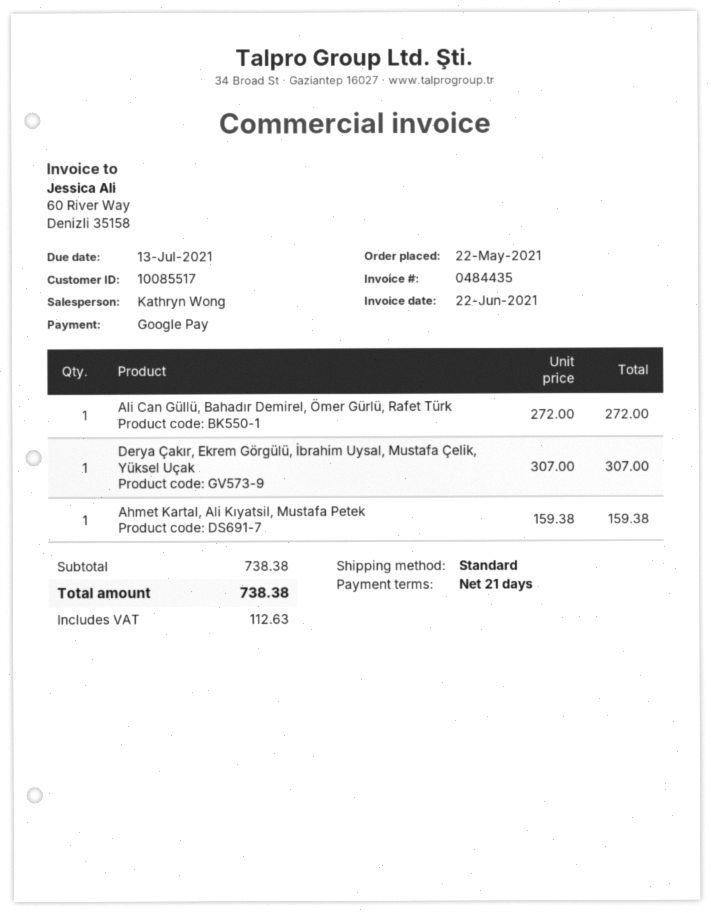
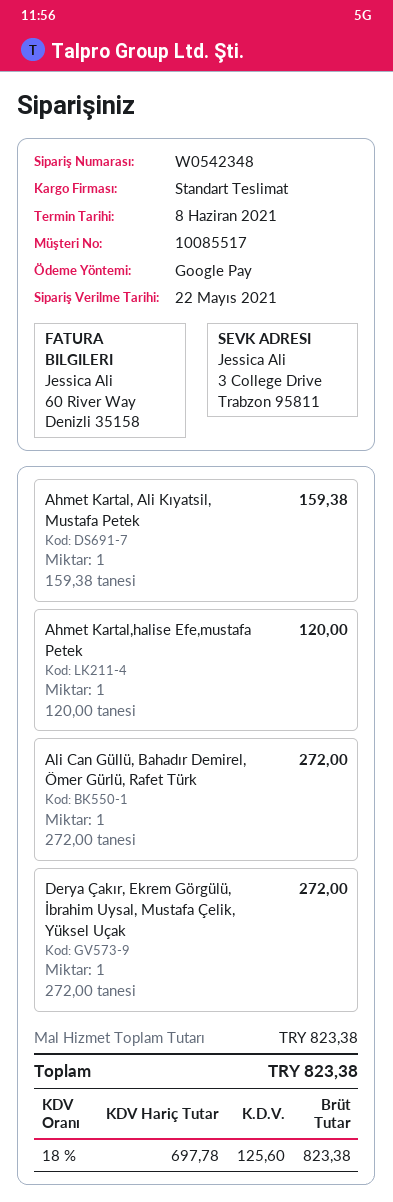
Derya Çakır, Ekrem Görgülü, İbrahim Uysal, Mustafa Çelik, Yüksel Uçak: 1 x 307.00 = 307.00 -> 1 x 272.00 = 272.00
Ahmet Kartal,halise Efe,mustafa Petek: none -> 1 x 120.00 = 120.00
subtotal: 738.38 -> 823.38
tax: 112.63 -> 125.60
total: 738.38 -> 823.38

